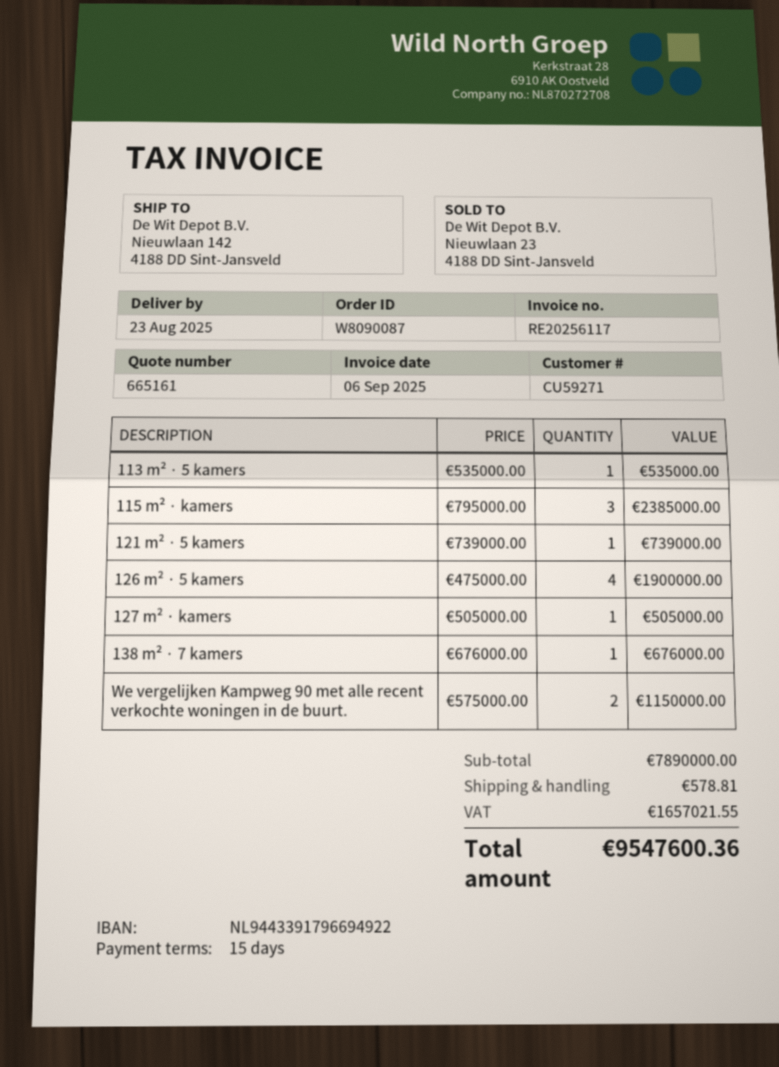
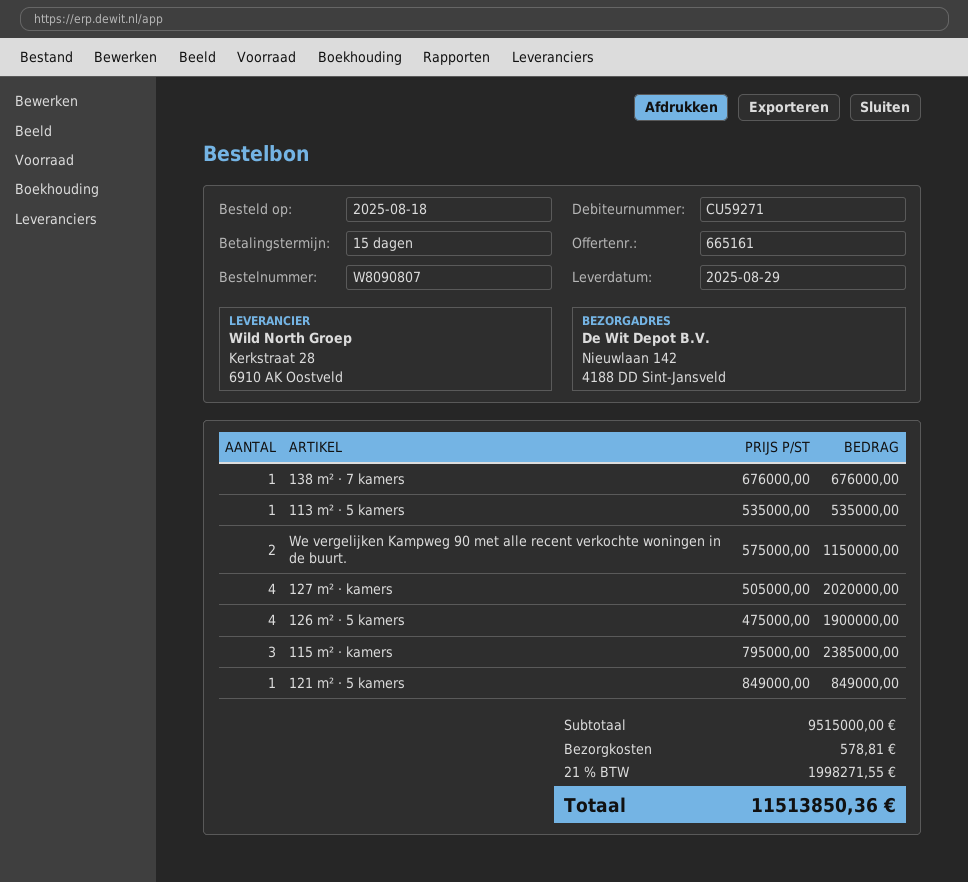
order number: W8090087 -> W8090807
delivery date: 2025-08-23 -> 2025-08-29
121 m² · 5 kamers: 1 x 739000.00 = 739000.00 -> 1 x 849000.00 = 849000.00
127 m² · kamers: 1 x 505000.00 = 505000.00 -> 4 x 505000.00 = 2020000.00
subtotal: 7890000.00 -> 9515000.00
tax: 1657021.55 -> 1998271.55
total: 9547600.36 -> 11513850.36

